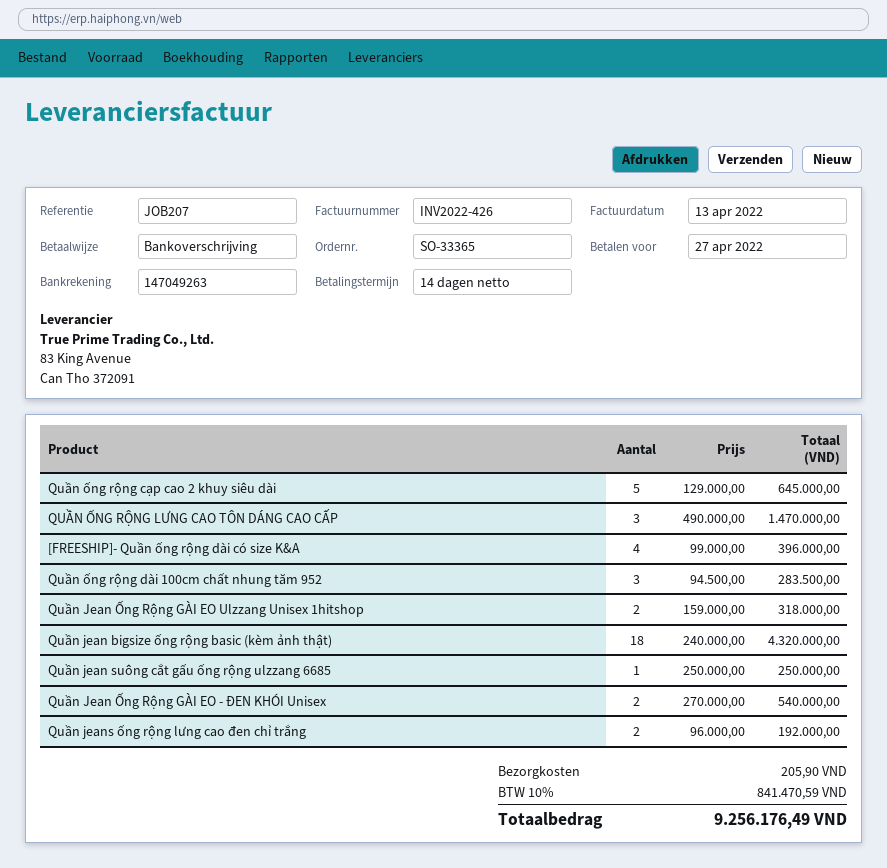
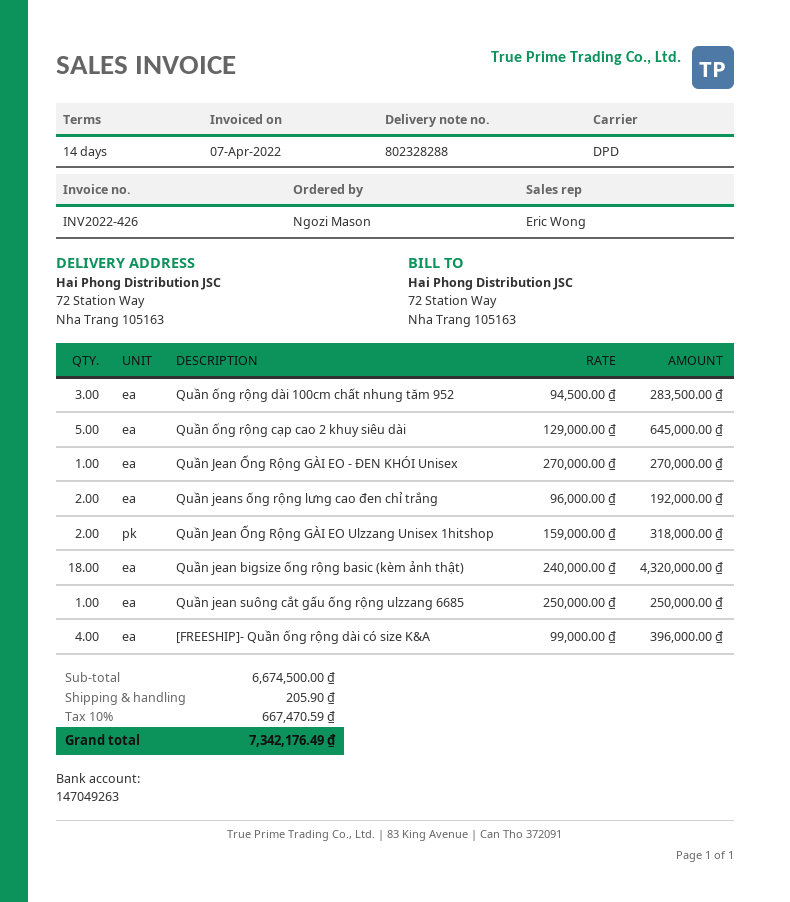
invoice date: 2022-04-13 -> 2022-04-07
QUẦN ỐNG RỘNG LƯNG CAO TÔN DÁNG CAO CẤP: 3 x 490000.00 = 1470000.00 -> none
Quần Jean Ống Rộng GÀI EO - ĐEN KHÓI Unisex: 2 x 270000.00 = 540000.00 -> 1 x 270000.00 = 270000.00
tax: 10% = 841470.59 -> 10% = 667470.59
total: 9256176.49 -> 7342176.49

